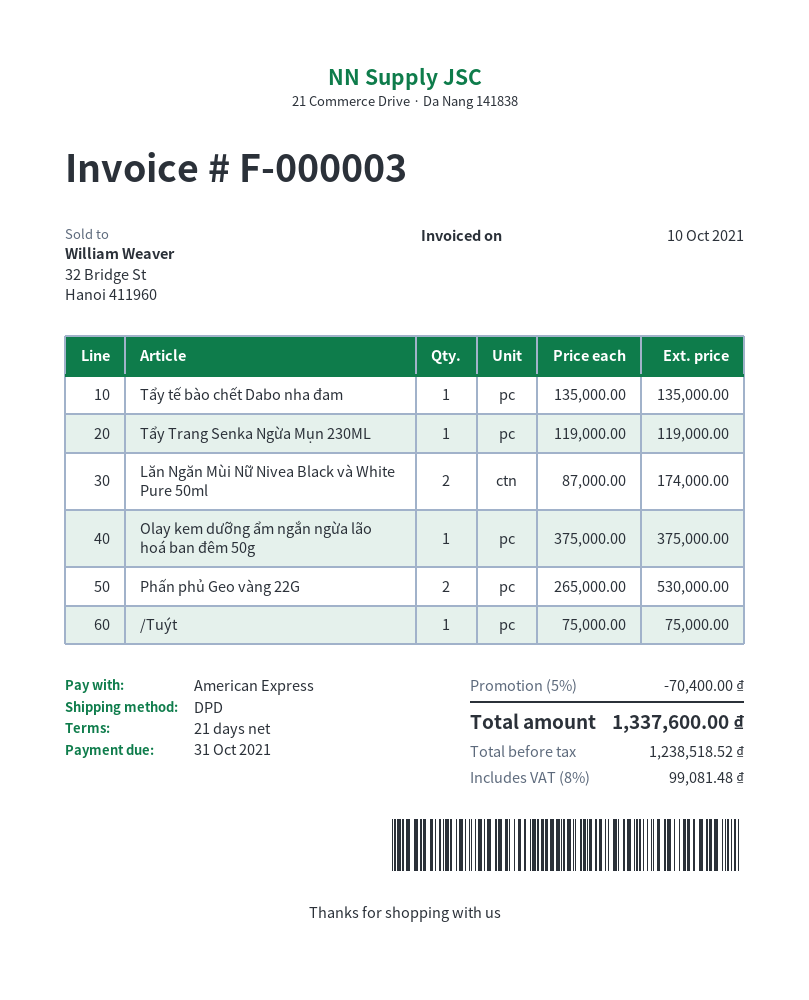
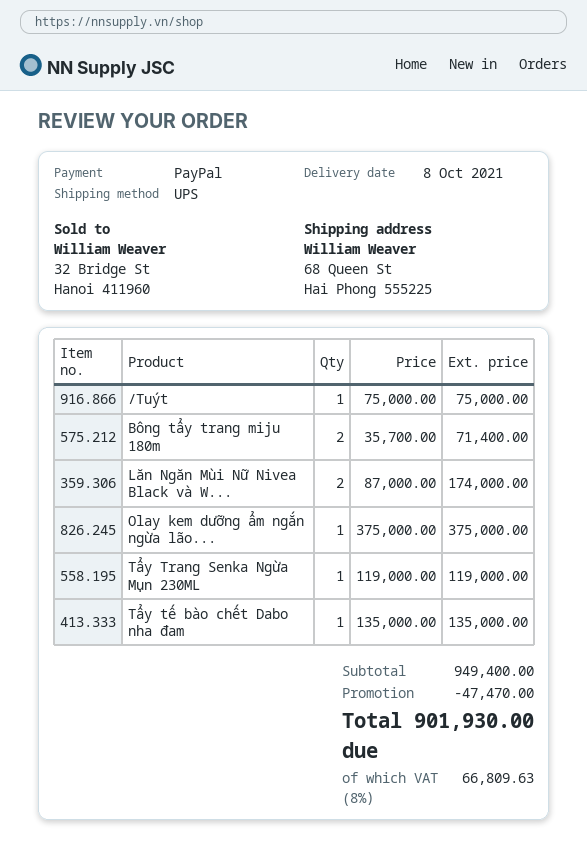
payment method: American Express -> PayPal
shipping method: DPD -> UPS
Phấn phủ Geo vàng 22G: 2 x 265000.00 = 530000.00 -> none
Bông tẩy trang miju 180m: none -> 2 x 35700.00 = 71400.00
discount: 70400.00 -> 47470.00
tax: 8% = 99081.48 -> 8% = 66809.63
total: 1337600.00 -> 901930.00

